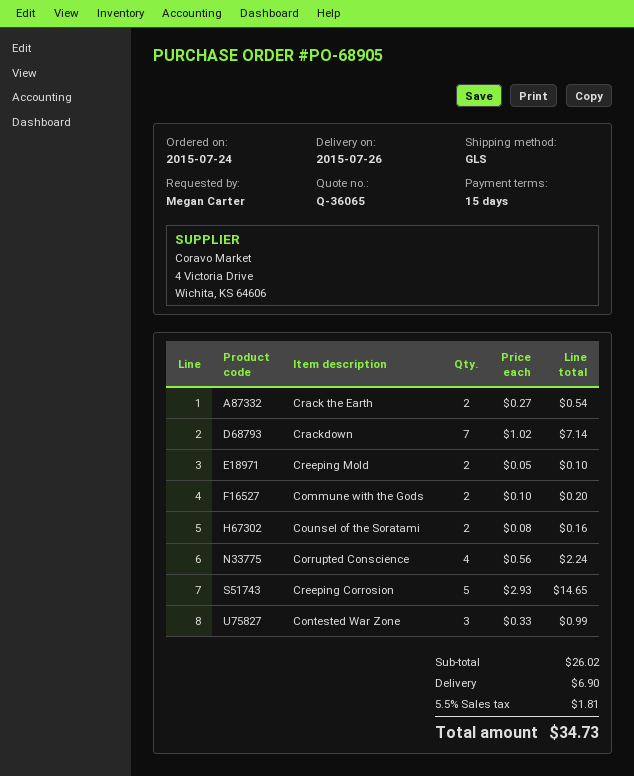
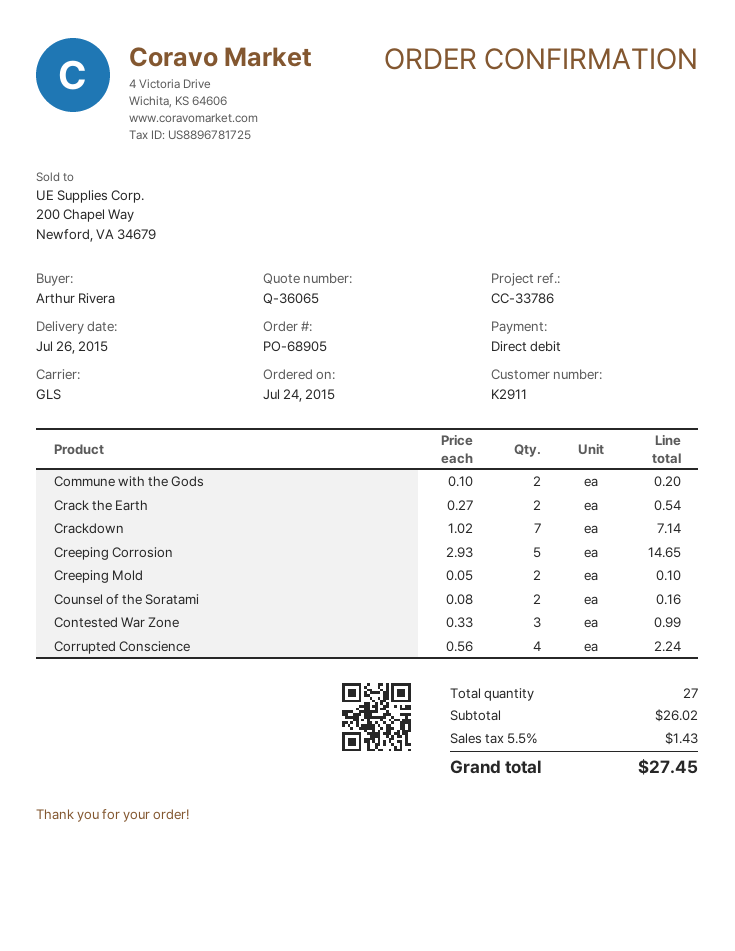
ordered by: Megan Carter -> Arthur Rivera
shipping: 6.90 -> none
tax: 5.5% = 1.81 -> 5.5% = 1.43
total: 34.73 -> 27.45

